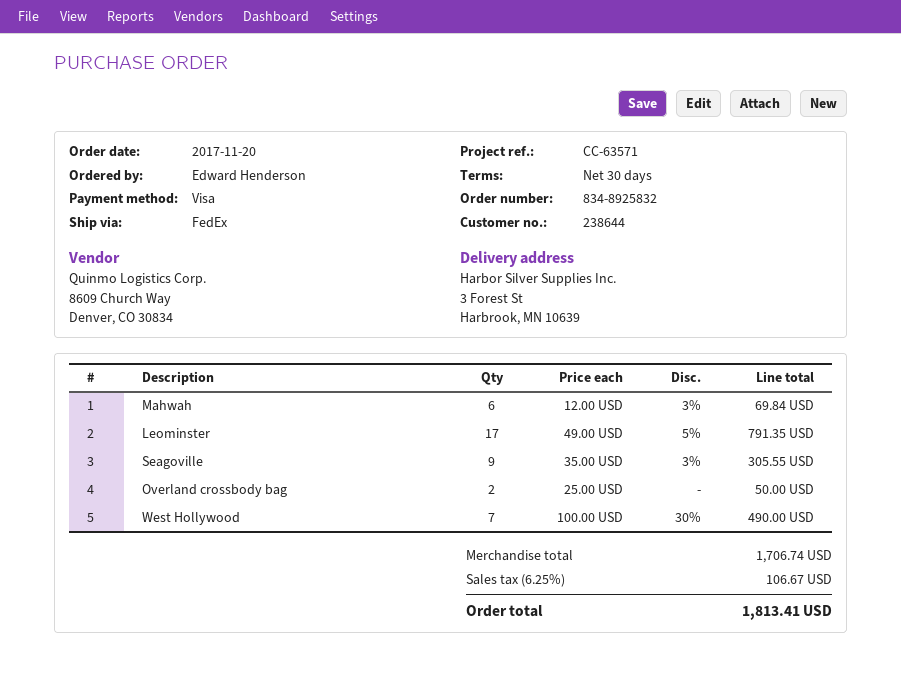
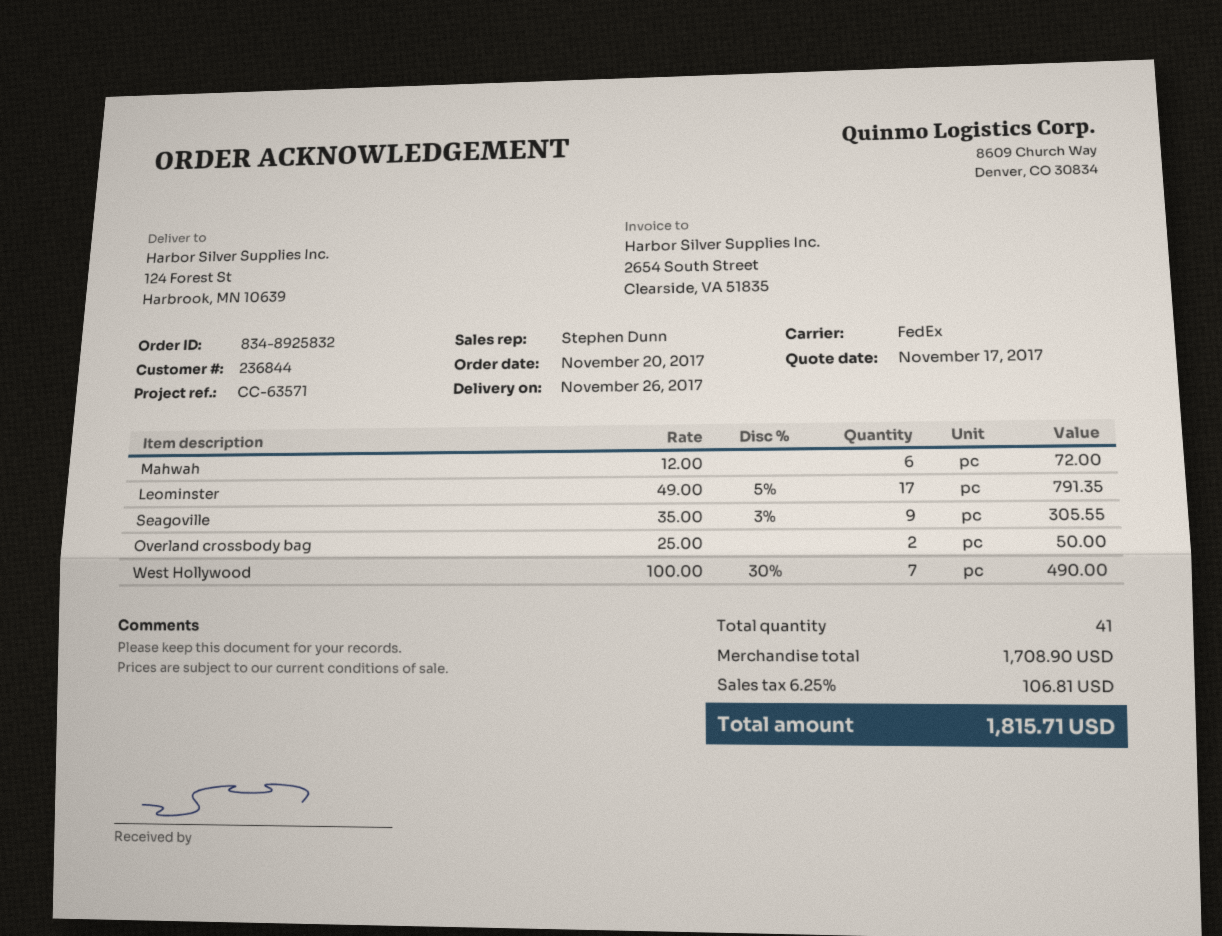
customer number: 238644 -> 236844
ship to: 3 Forest St, Harbrook, MN 10639 -> 124 Forest St, Harbrook, MN 10639
Mahwah: 6 x 12.00 - 3% = 69.84 -> 6 x 12.00 = 72.00
subtotal: 1706.74 -> 1708.90
tax: 6.25% = 106.67 -> 6.25% = 106.81
total: 1813.41 -> 1815.71

